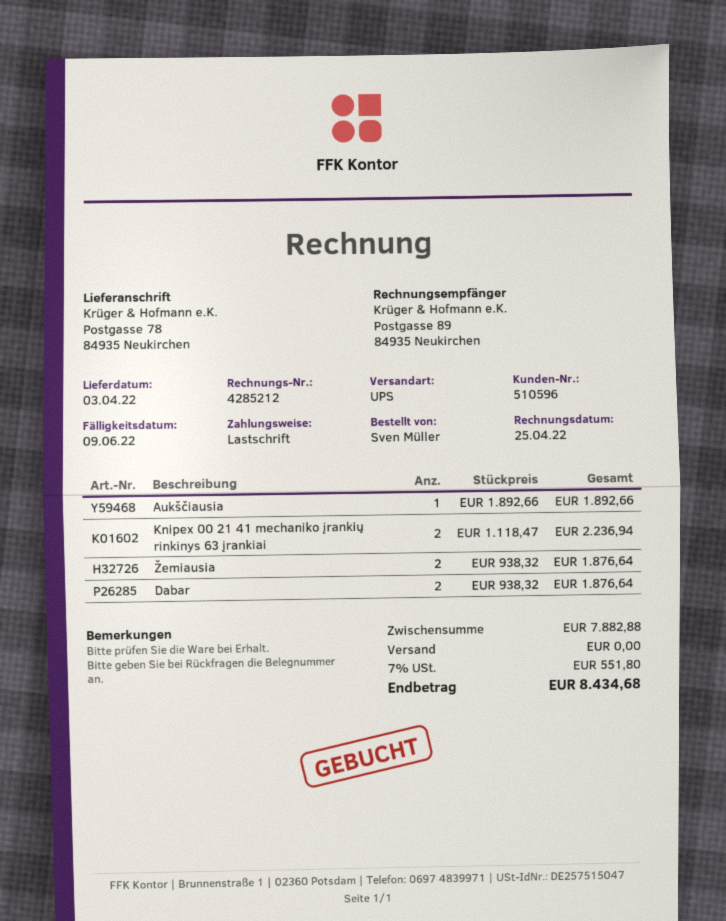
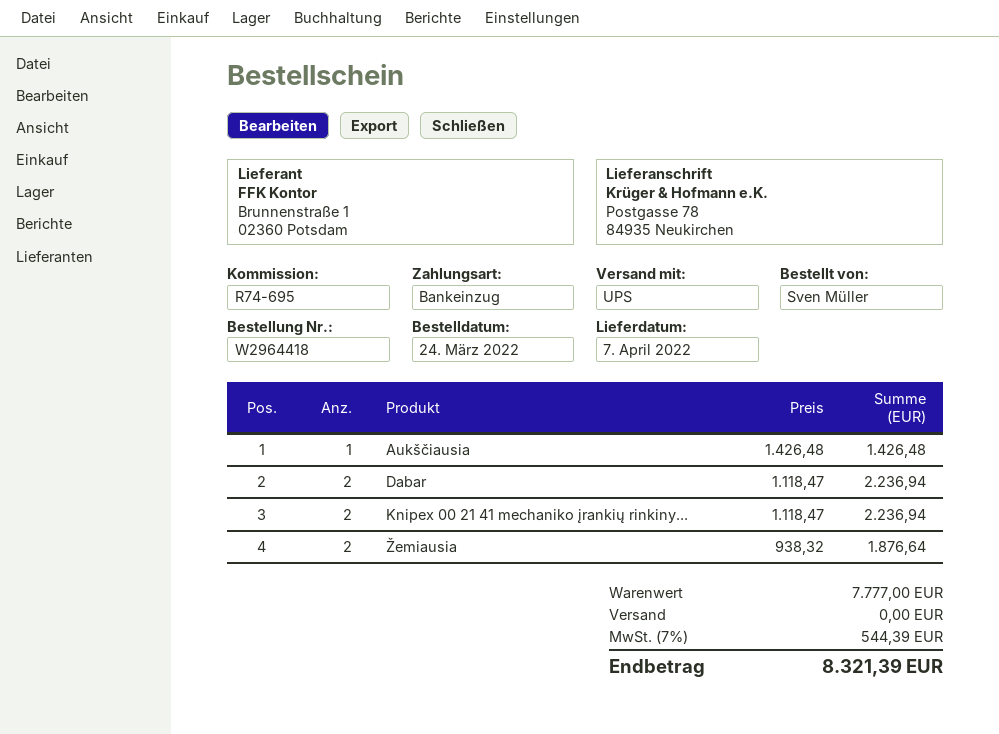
delivery date: 2022-04-03 -> 2022-04-07
Aukščiausia: 1 x 1892.66 = 1892.66 -> 1 x 1426.48 = 1426.48
Dabar: 2 x 938.32 = 1876.64 -> 2 x 1118.47 = 2236.94
subtotal: 7882.88 -> 7777.00
tax: 7% = 551.80 -> 7% = 544.39
total: 8434.68 -> 8321.39

